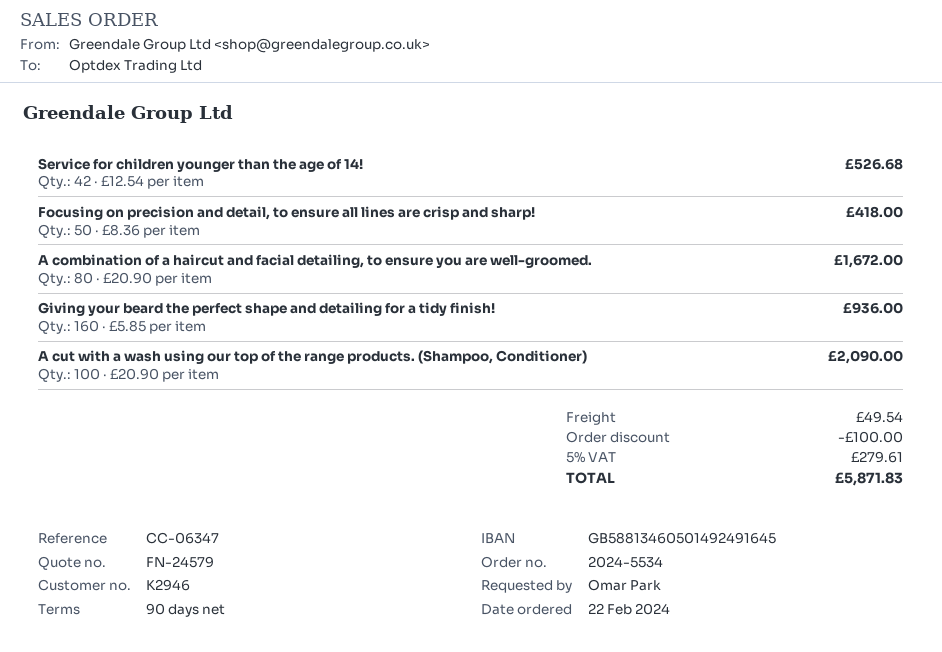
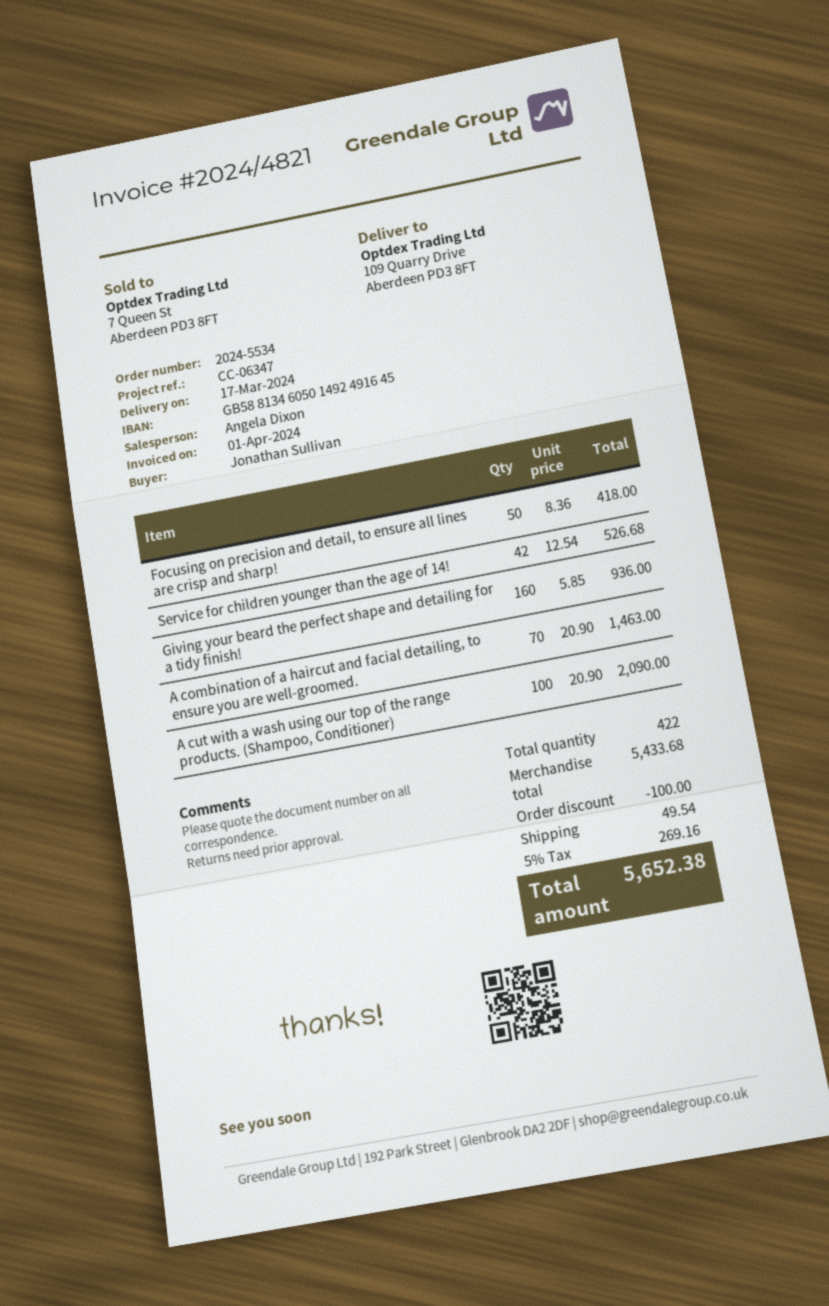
ordered by: Omar Park -> Jonathan Sullivan
A combination of a haircut and facial detailing, to ensure you are well-groomed.: 80 x 20.90 = 1672.00 -> 70 x 20.90 = 1463.00
tax: 5% = 279.61 -> 5% = 269.16
total: 5871.83 -> 5652.38

